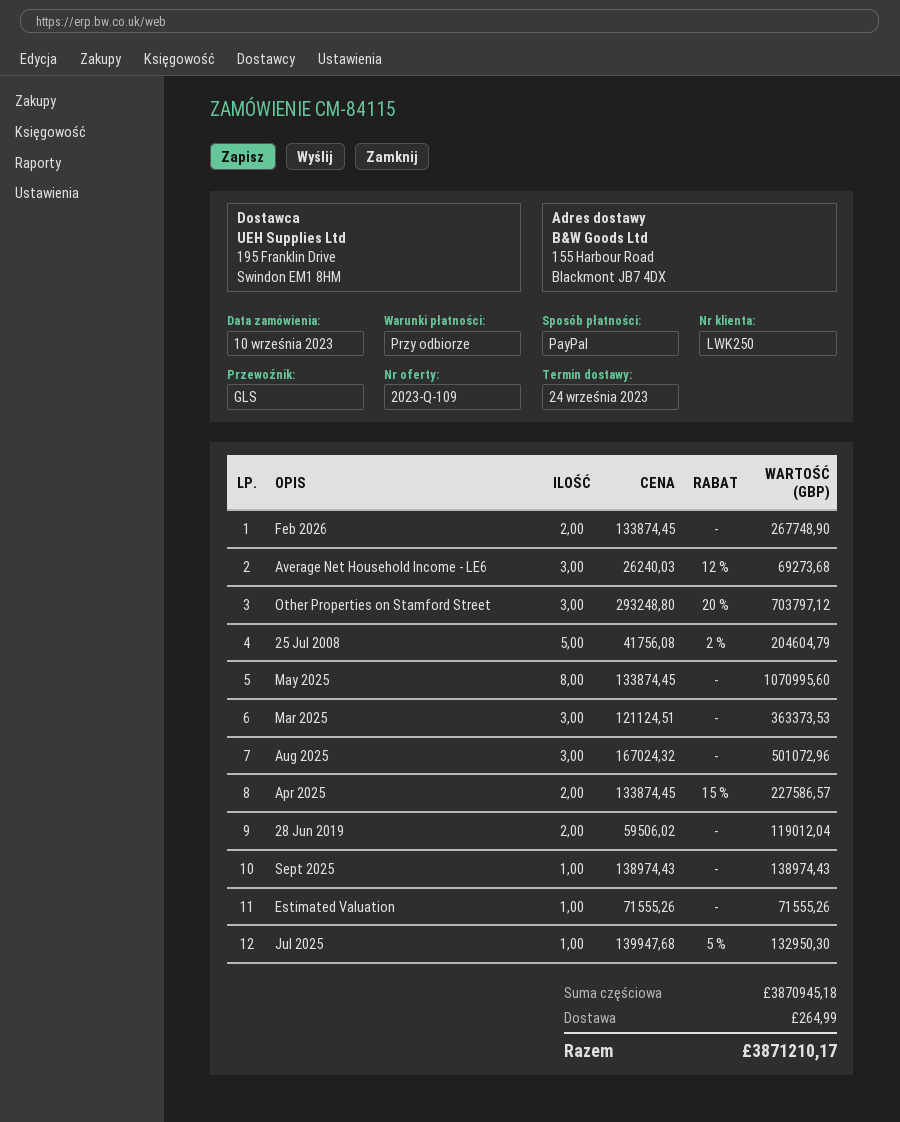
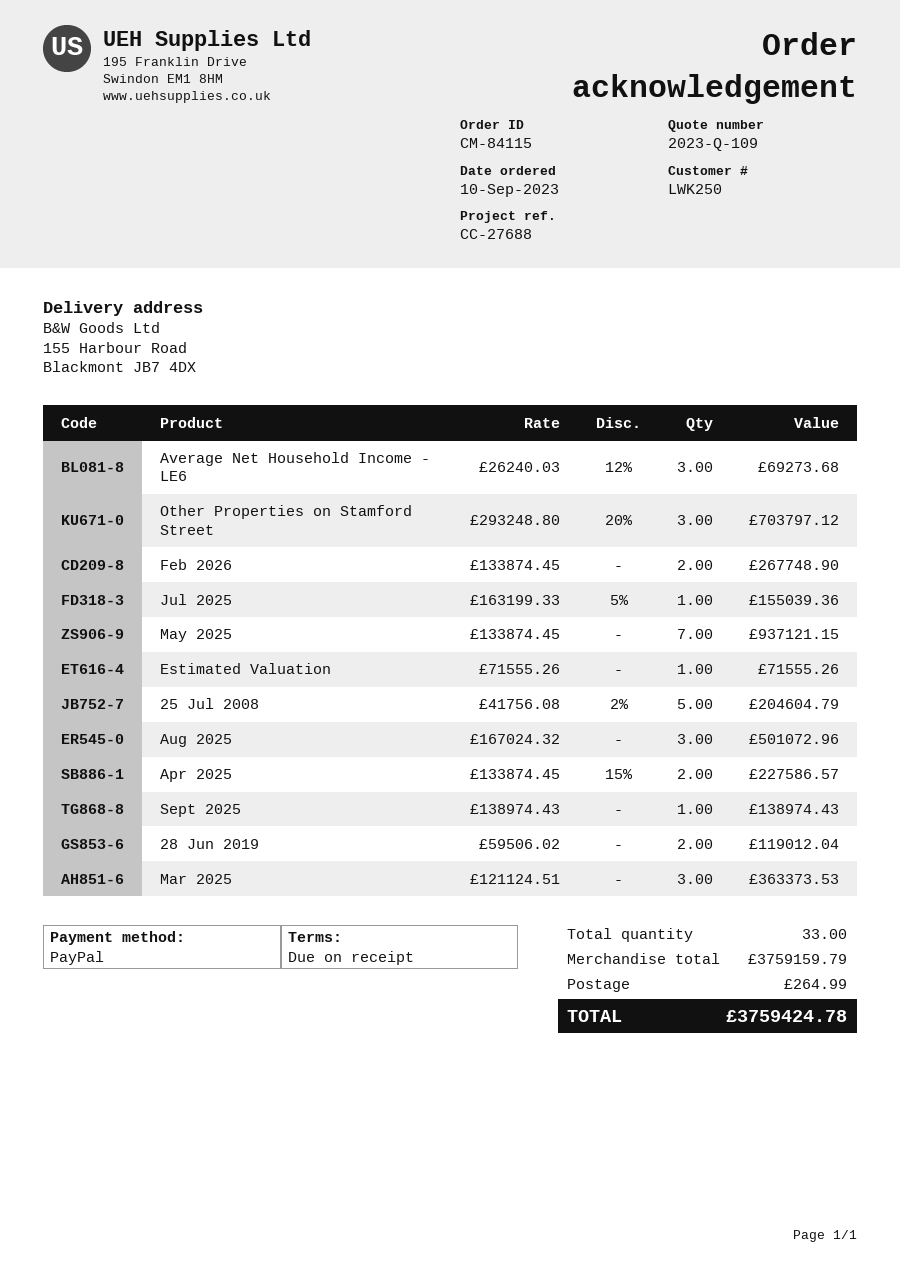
May 2025: 8 x 133874.45 = 1070995.60 -> 7 x 133874.45 = 937121.15
Jul 2025: 1 x 139947.68 - 5% = 132950.30 -> 1 x 163199.33 - 5% = 155039.36
subtotal: 3870945.18 -> 3759159.79
total: 3871210.17 -> 3759424.78

